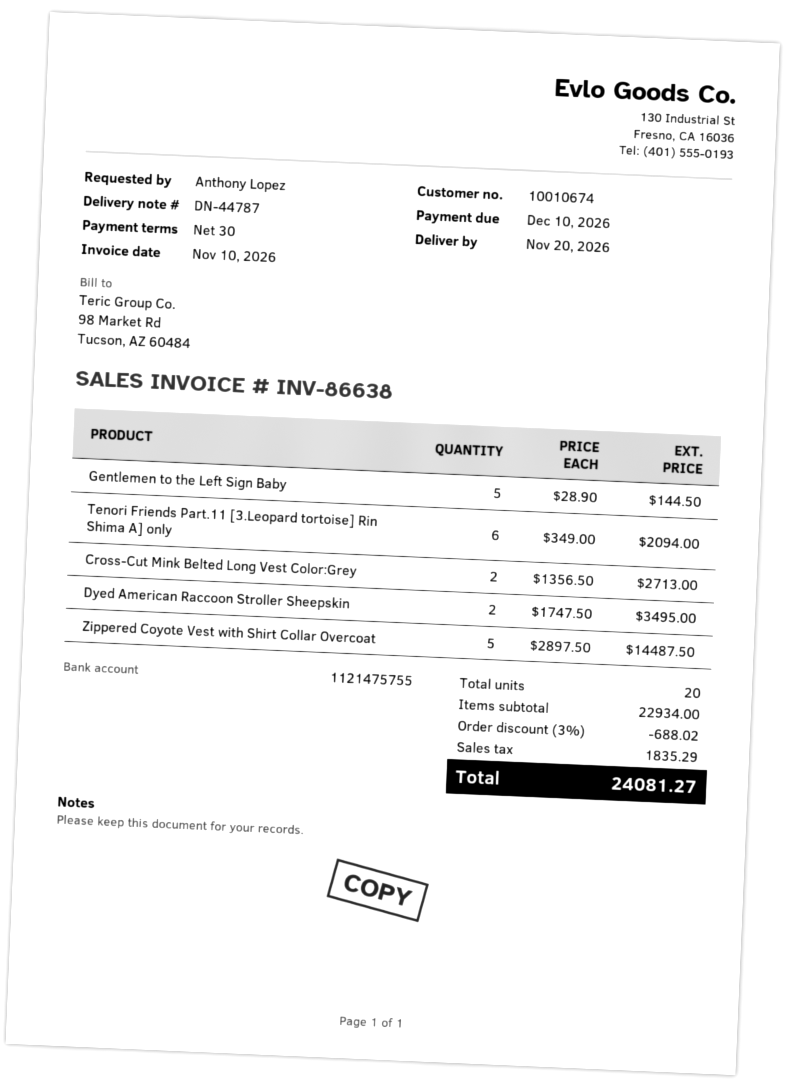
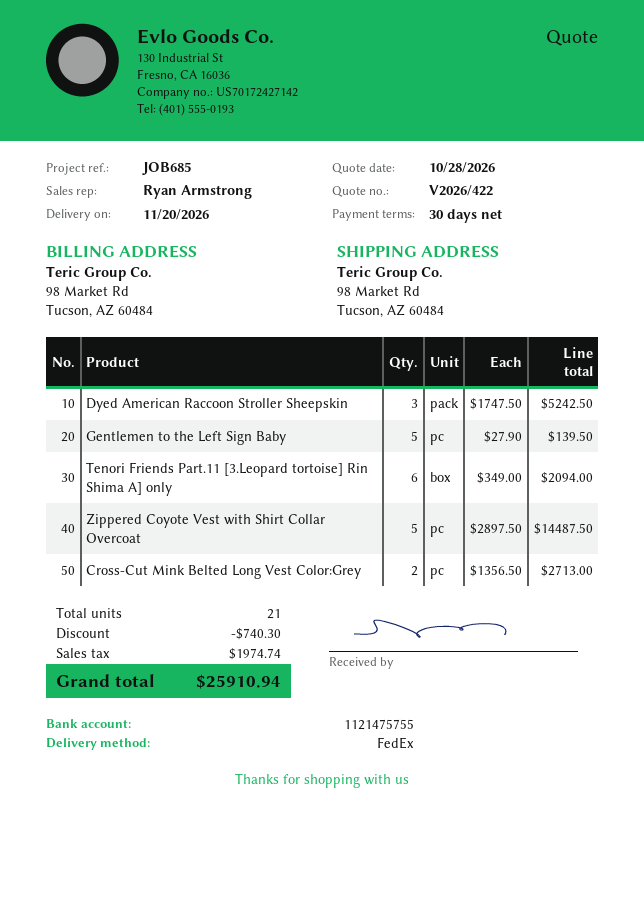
Gentlemen to the Left Sign Baby: 5 x 28.90 = 144.50 -> 5 x 27.90 = 139.50
Dyed American Raccoon Stroller Sheepskin: 2 x 1747.50 = 3495.00 -> 3 x 1747.50 = 5242.50
total quantity: 20 -> 21
discount: 688.02 -> 740.30
tax: 1835.29 -> 1974.74
total: 24081.27 -> 25910.94

